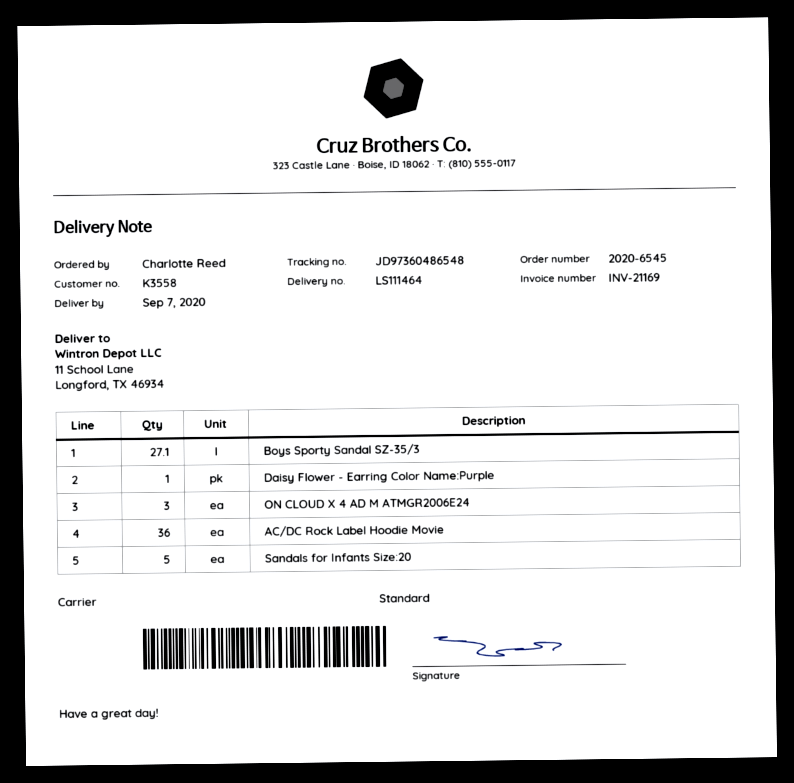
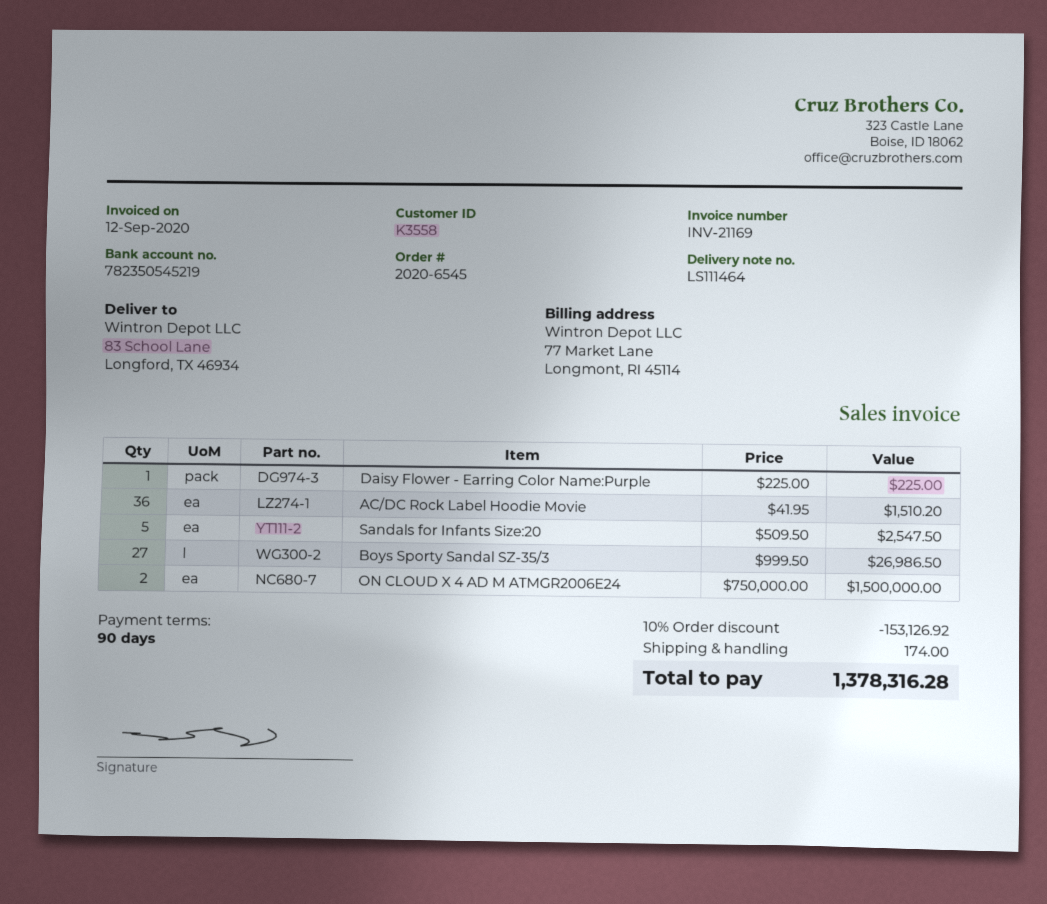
ship to: 11 School Lane, Longford, TX 46934 -> 83 School Lane, Longford, TX 46934
Boys Sporty Sandal SZ-35/3: 27.1 -> 27
ON CLOUD X 4 AD M ATMGR2006E24: 3 -> 2

